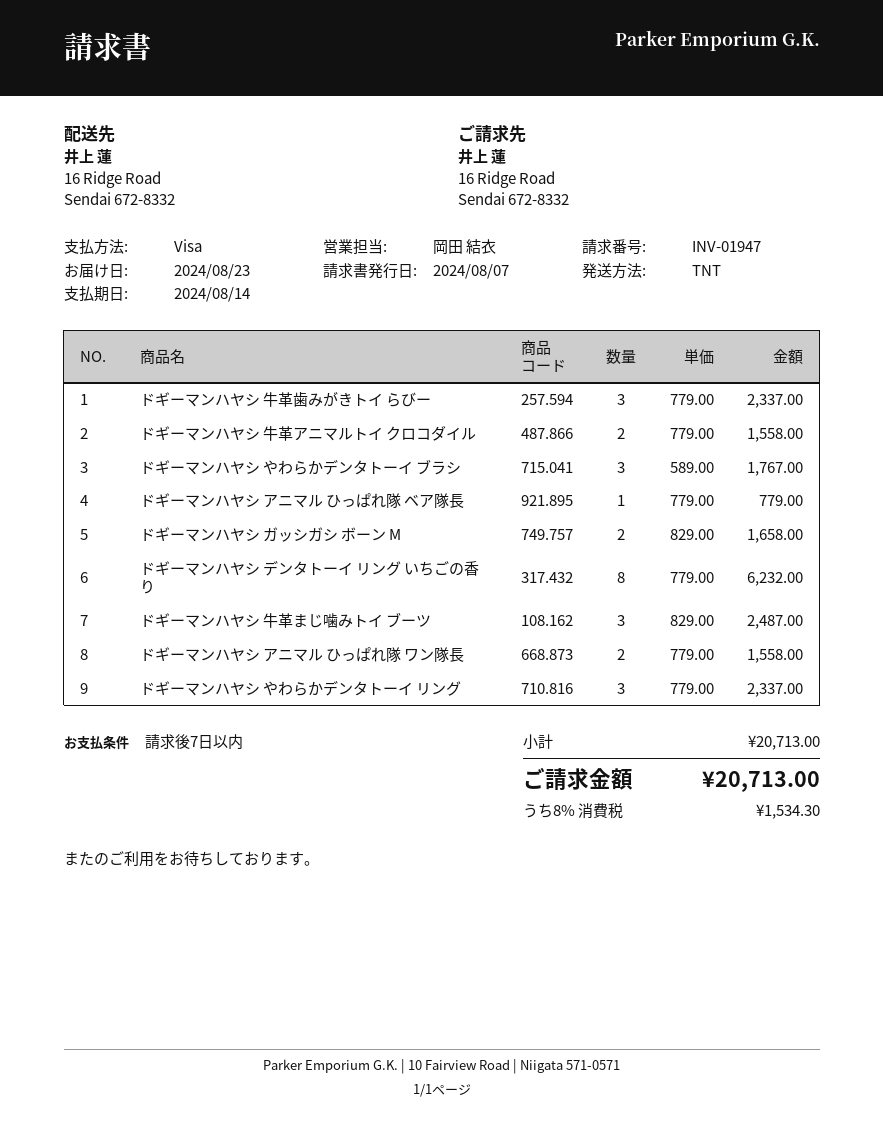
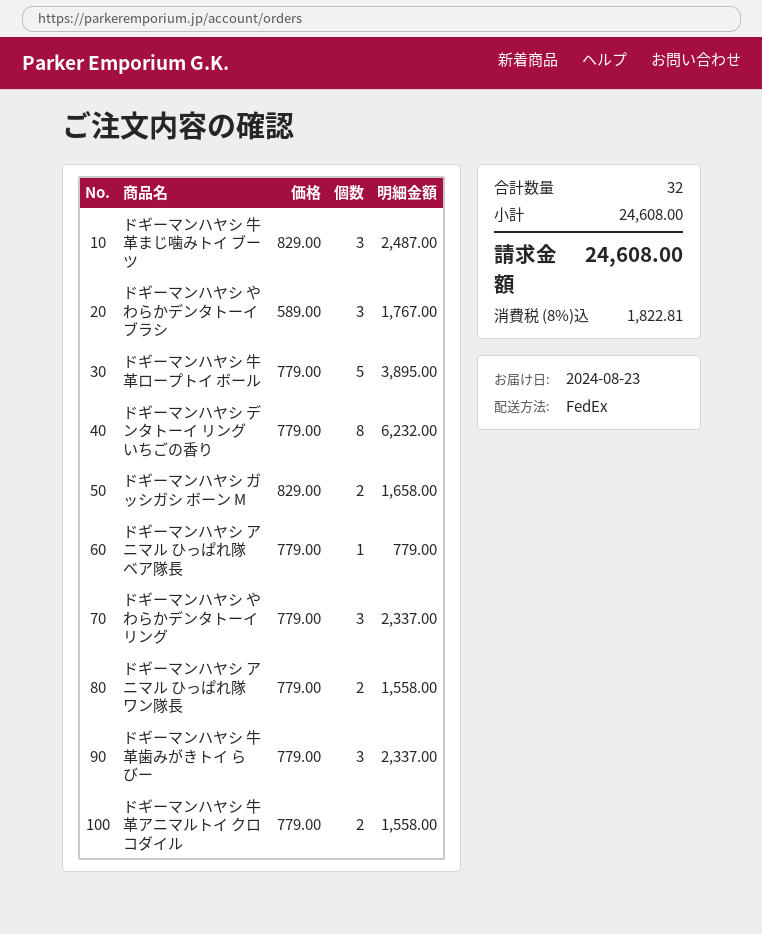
shipping method: TNT -> FedEx
ドギーマンハヤシ 牛革ロープトイ ボール: none -> 5 x 779.00 = 3895.00
subtotal: 20713.00 -> 24608.00
tax: 8% = 1534.30 -> 8% = 1822.81
total: 20713.00 -> 24608.00

